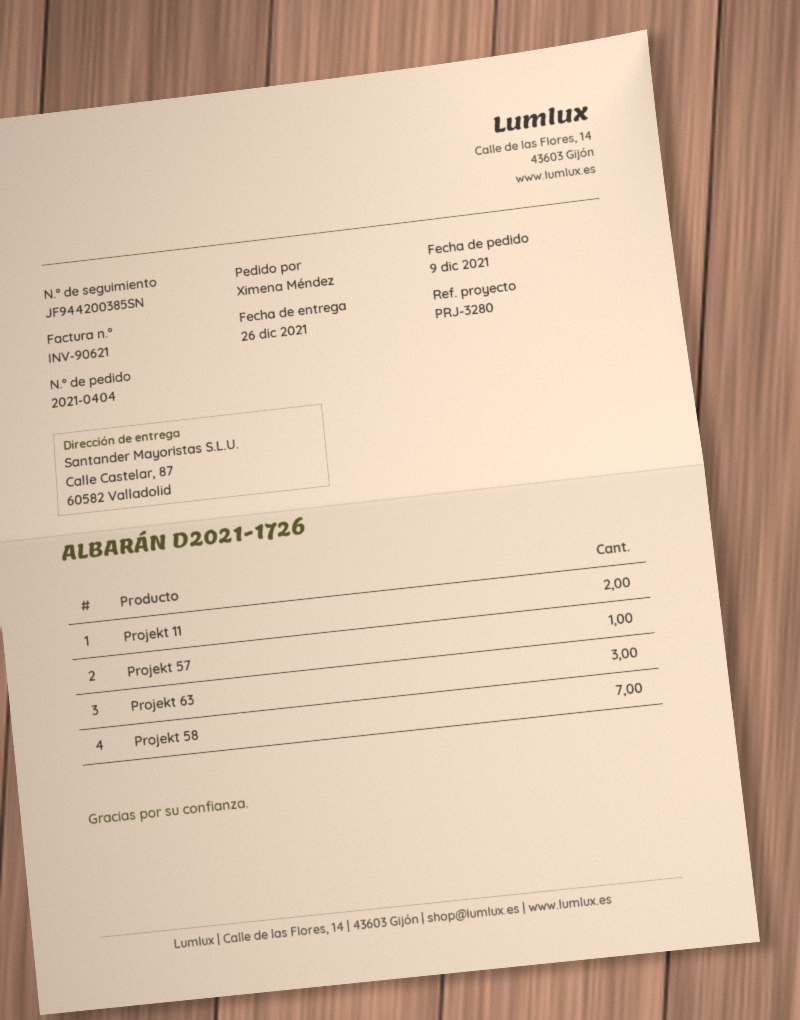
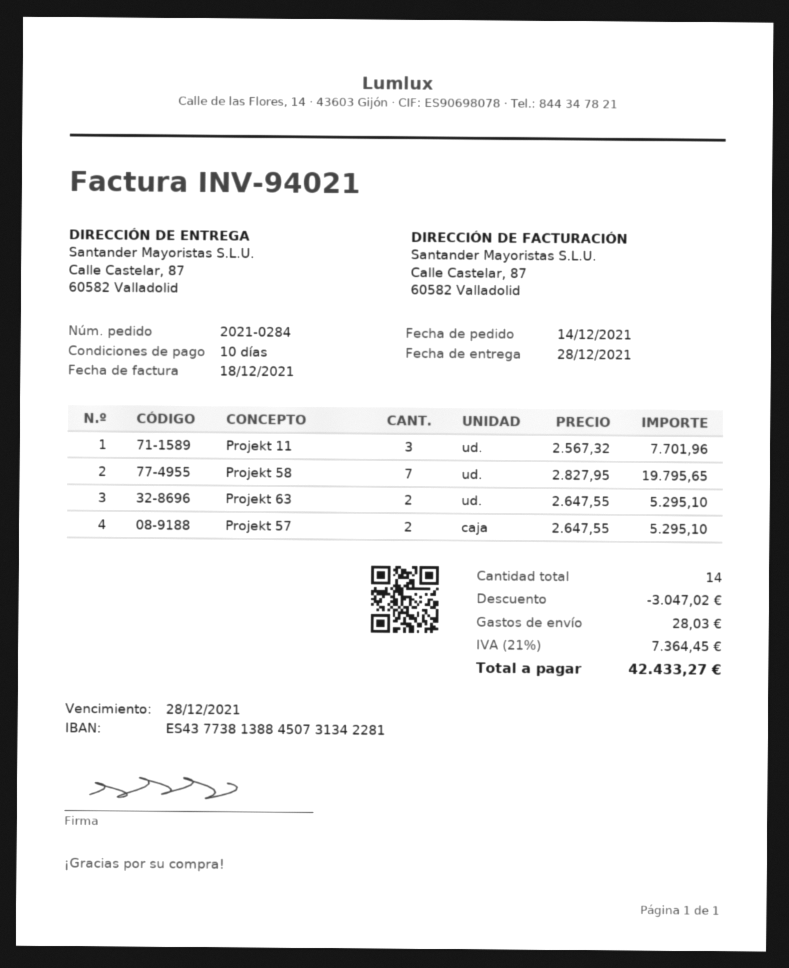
order number: 2021-0404 -> 2021-0284
order date: 2021-12-09 -> 2021-12-14
delivery date: 2021-12-26 -> 2021-12-28
invoice number: INV-90621 -> INV-94021
Projekt 11: 2 -> 3
Projekt 57: 1 -> 2
Projekt 63: 3 -> 2

